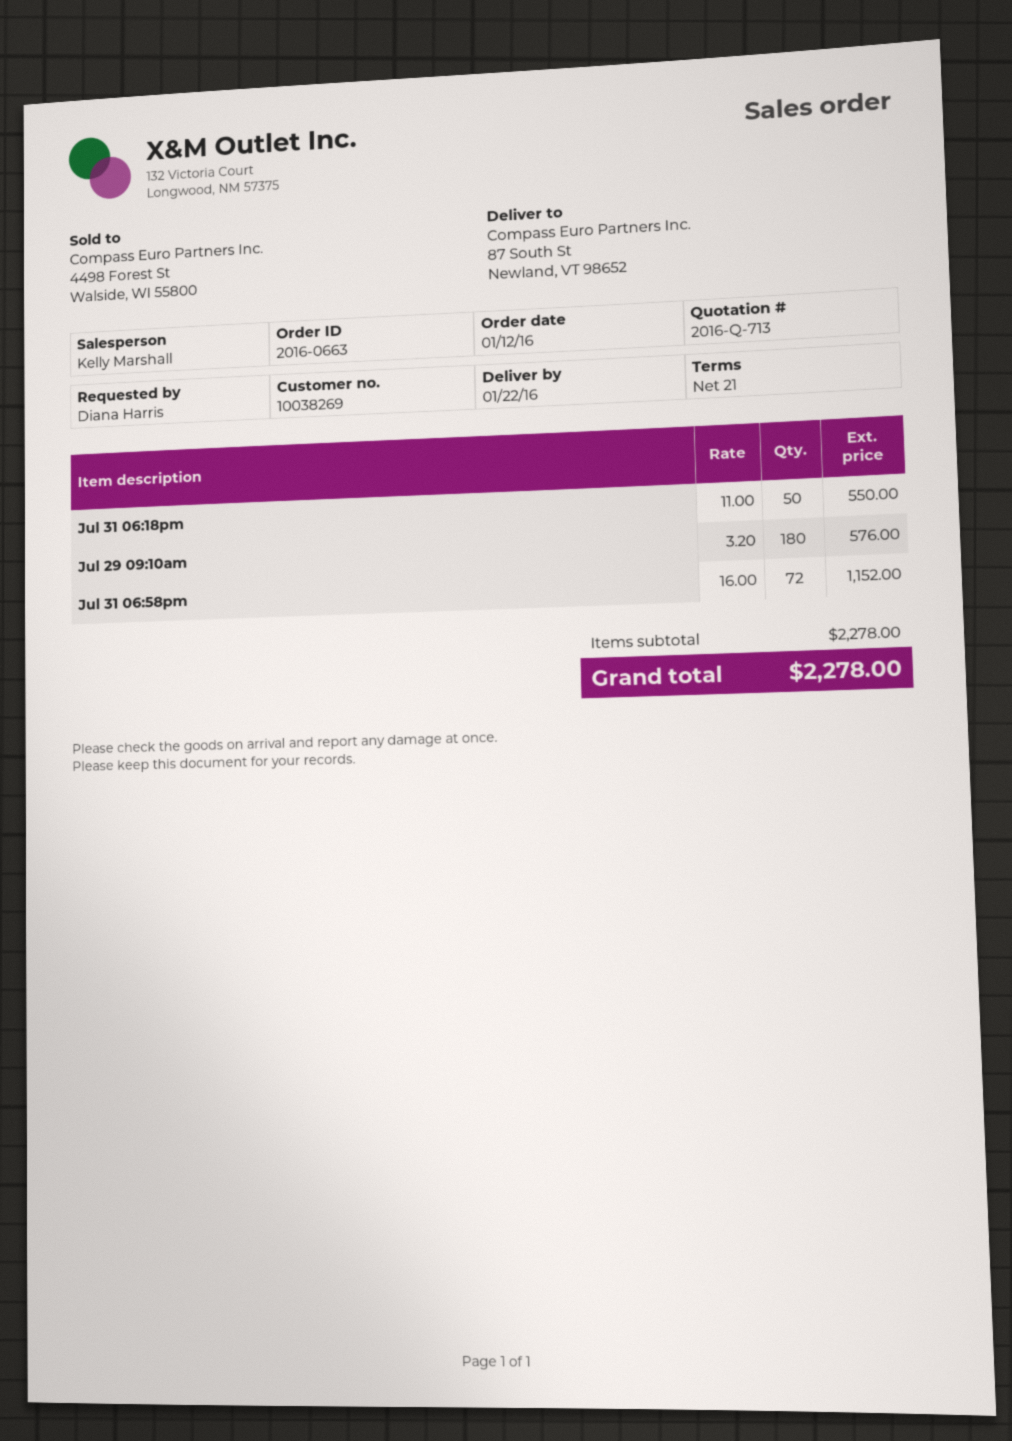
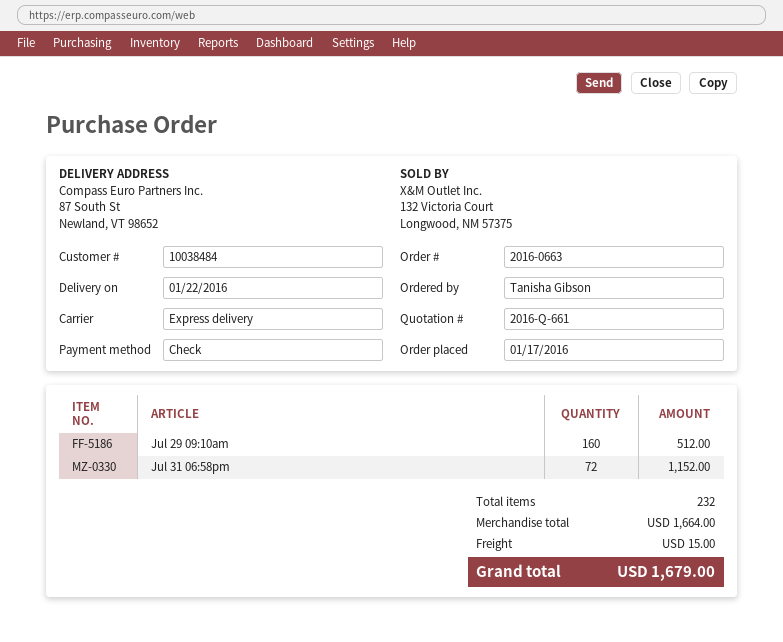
quote number: 2016-Q-713 -> 2016-Q-661
order date: 2016-01-12 -> 2016-01-17
customer number: 10038269 -> 10038484
ordered by: Diana Harris -> Tanisha Gibson
Jul 31 06:18pm: 50 for 550.00 -> none
Jul 29 09:10am: 180 for 576.00 -> 160 for 512.00
subtotal: 2278.00 -> 1664.00
shipping: none -> 15.00
total: 2278.00 -> 1679.00

